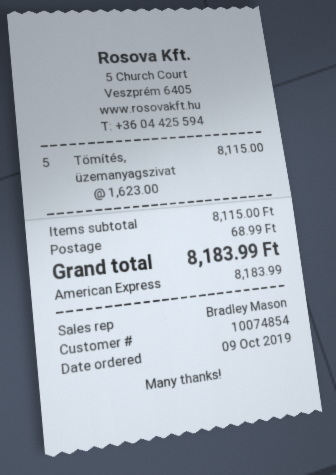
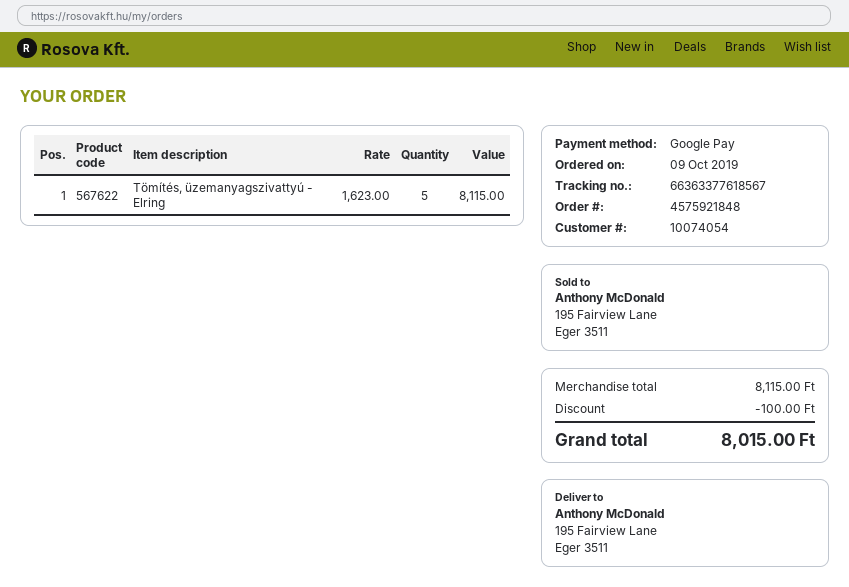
customer number: 10074854 -> 10074054
payment method: American Express -> Google Pay
discount: none -> 100.00
shipping: 68.99 -> none
total: 8183.99 -> 8015.00

